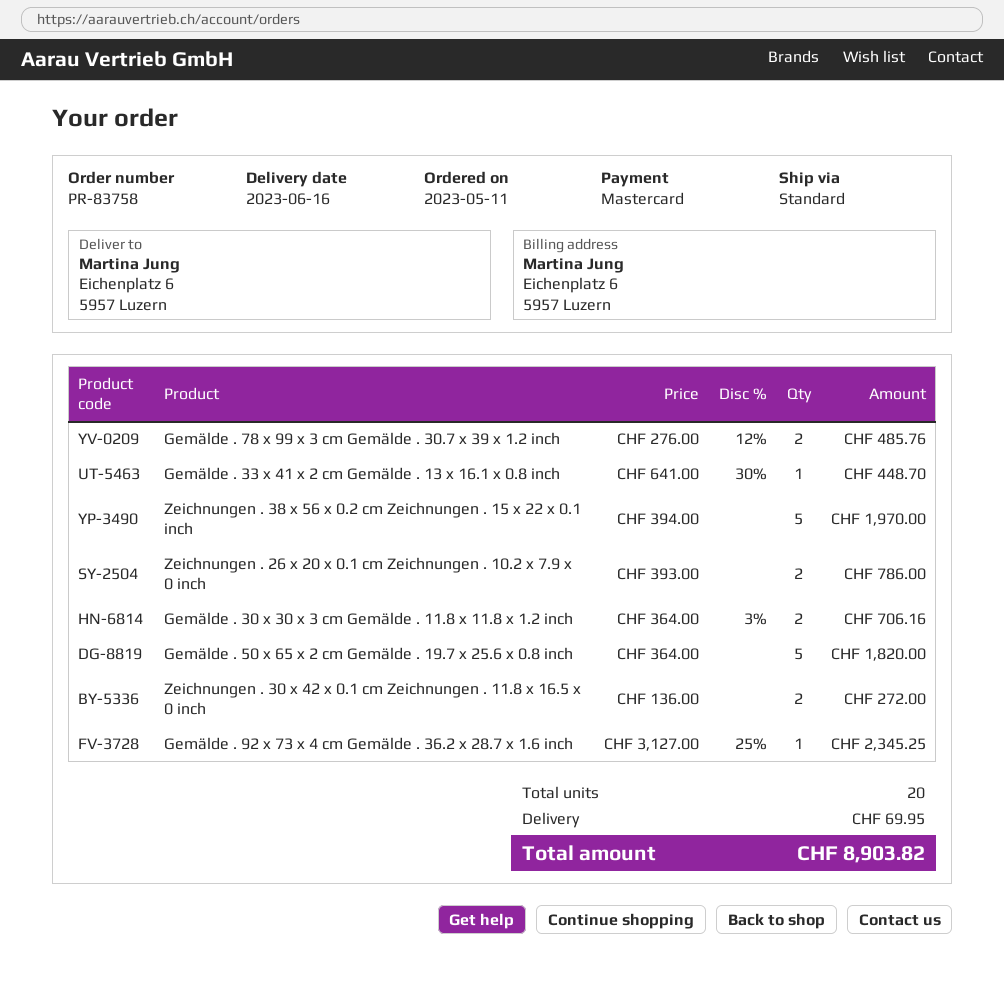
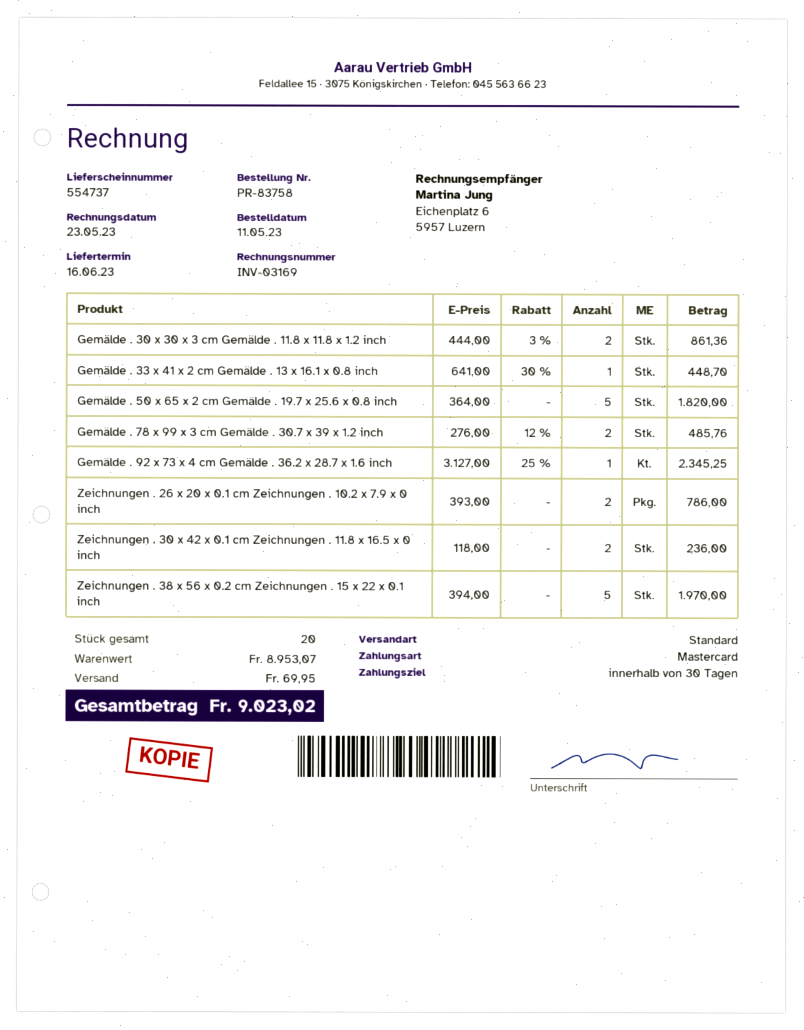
Gemälde . 30 x 30 x 3 cm Gemälde . 11.8 x 11.8 x 1.2 inch: 2 x 364.00 - 3% = 706.16 -> 2 x 444.00 - 3% = 861.36
Zeichnungen . 30 x 42 x 0.1 cm Zeichnungen . 11.8 x 16.5 x 0 inch: 2 x 136.00 = 272.00 -> 2 x 118.00 = 236.00
total: 8903.82 -> 9023.02

